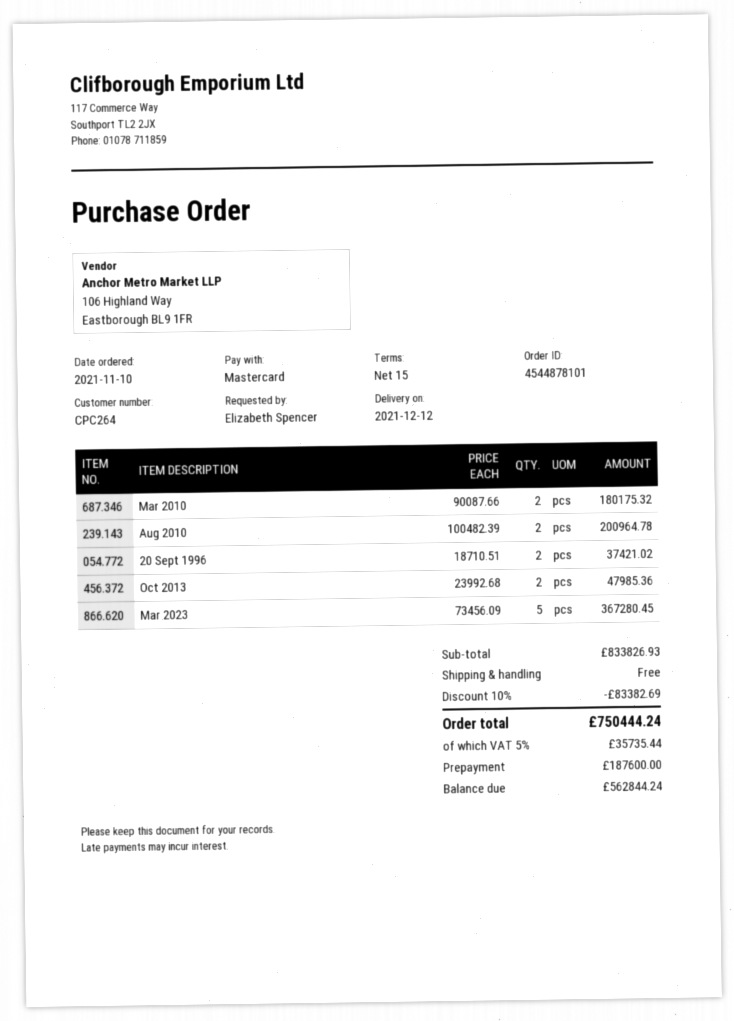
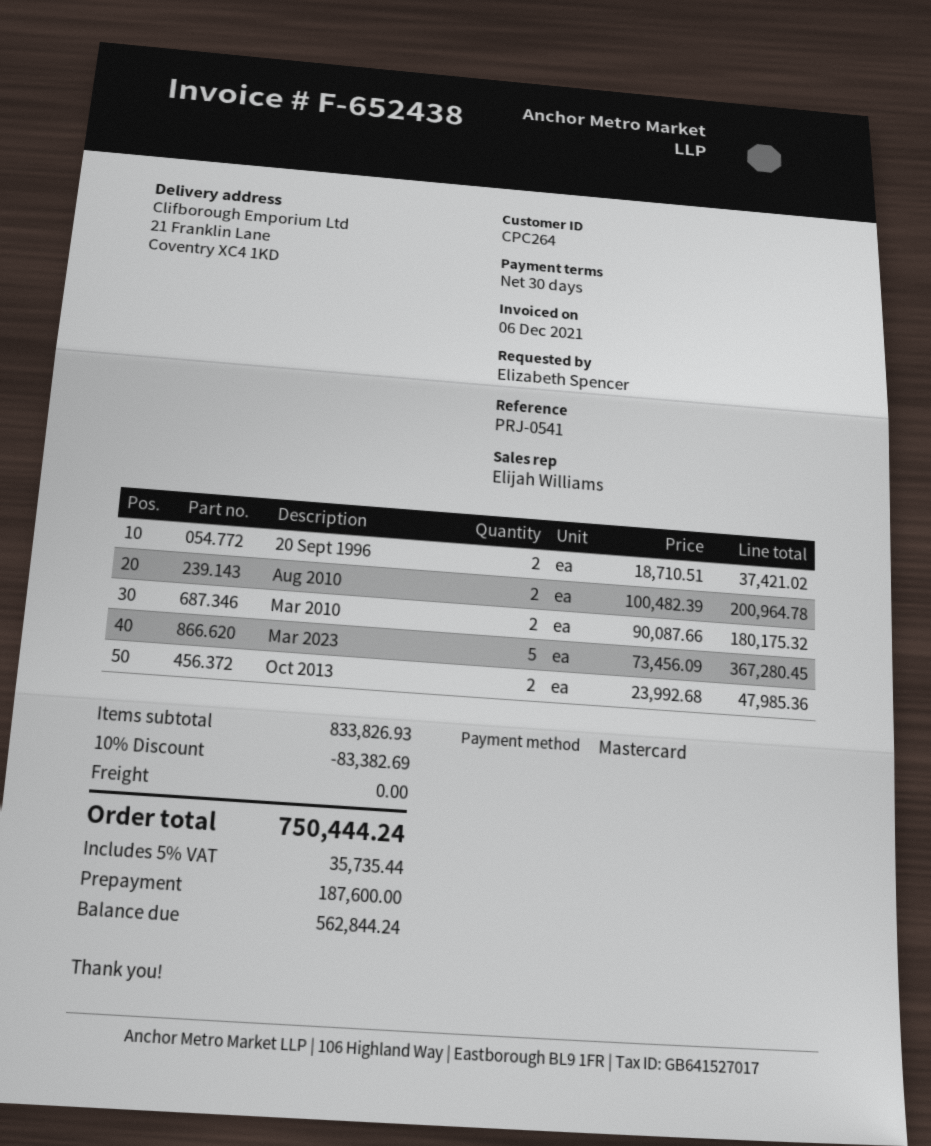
payment terms: 15 days -> 30 days

